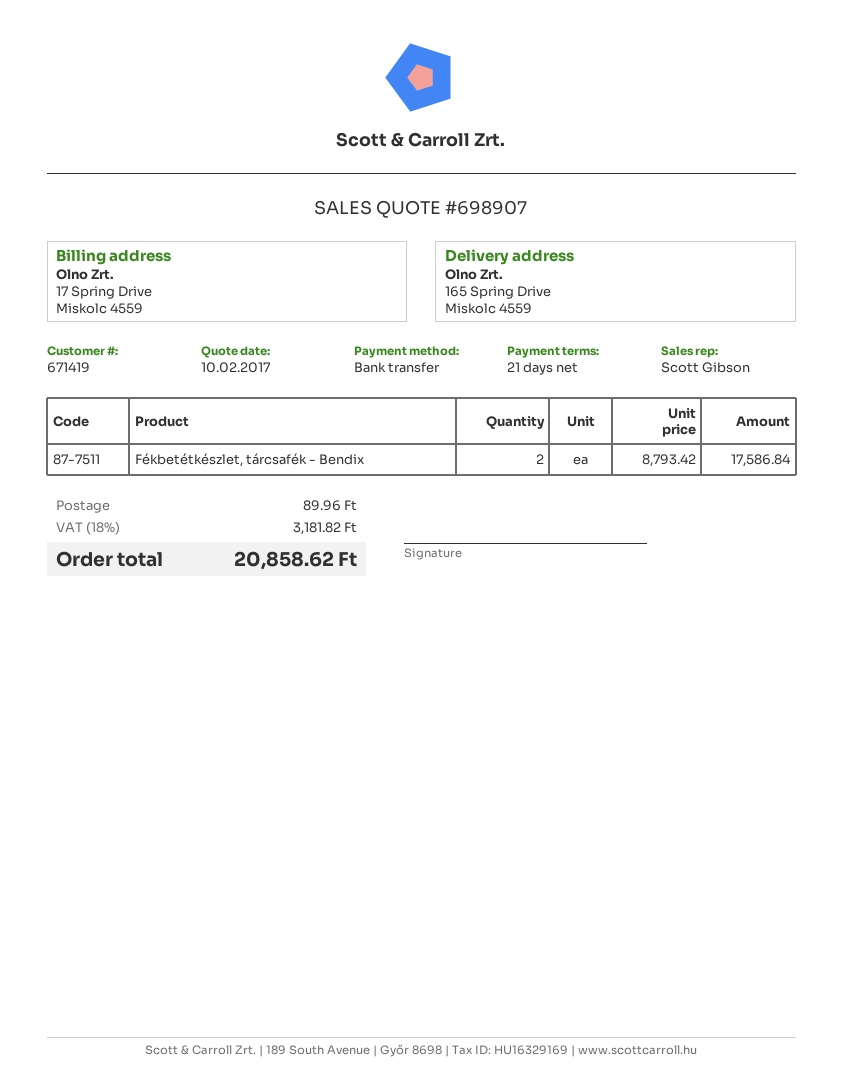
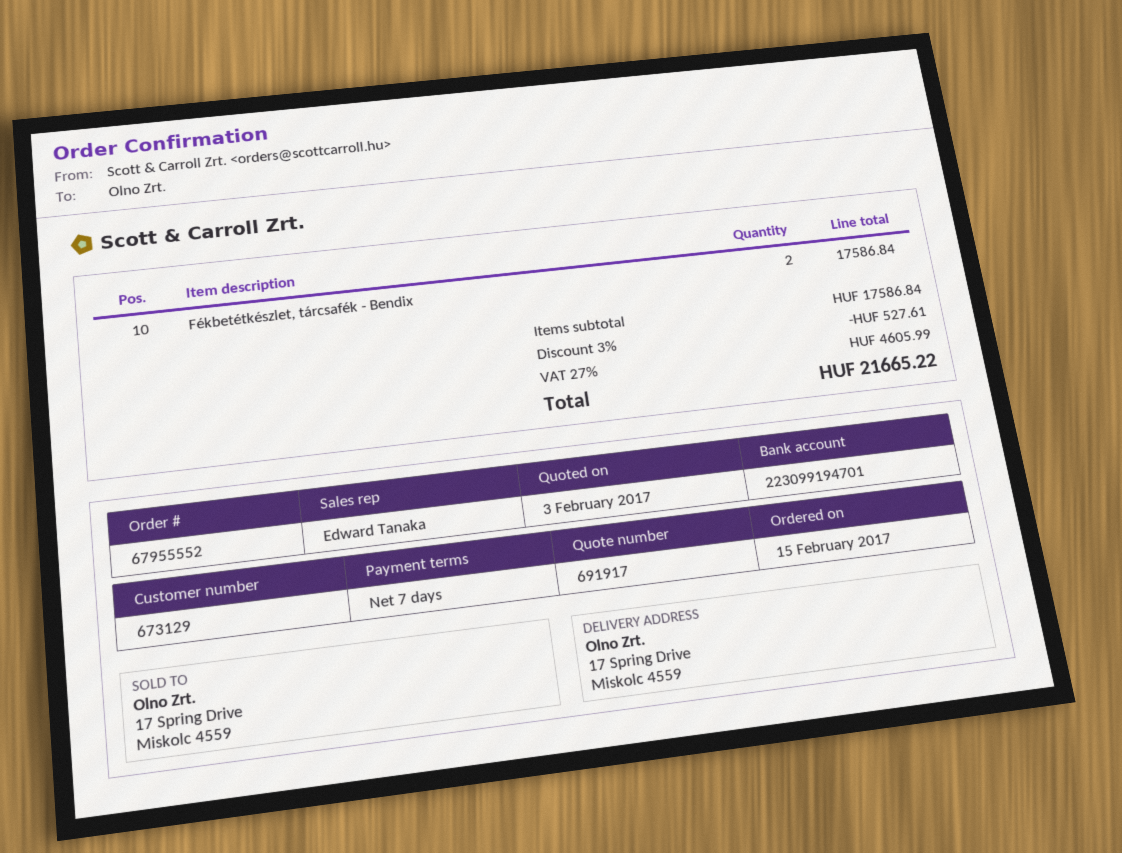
quote number: 698907 -> 691917
quote date: 2017-02-10 -> 2017-02-03
payment terms: 21 days -> 7 days
customer number: 671419 -> 673129
sales rep: Scott Gibson -> Edward Tanaka
ship to: 165 Spring Drive, Miskolc 4559 -> 17 Spring Drive, Miskolc 4559
discount: none -> 3% = 527.61
shipping: 89.96 -> none
tax: 18% = 3181.82 -> 27% = 4605.99
total: 20858.62 -> 21665.22

